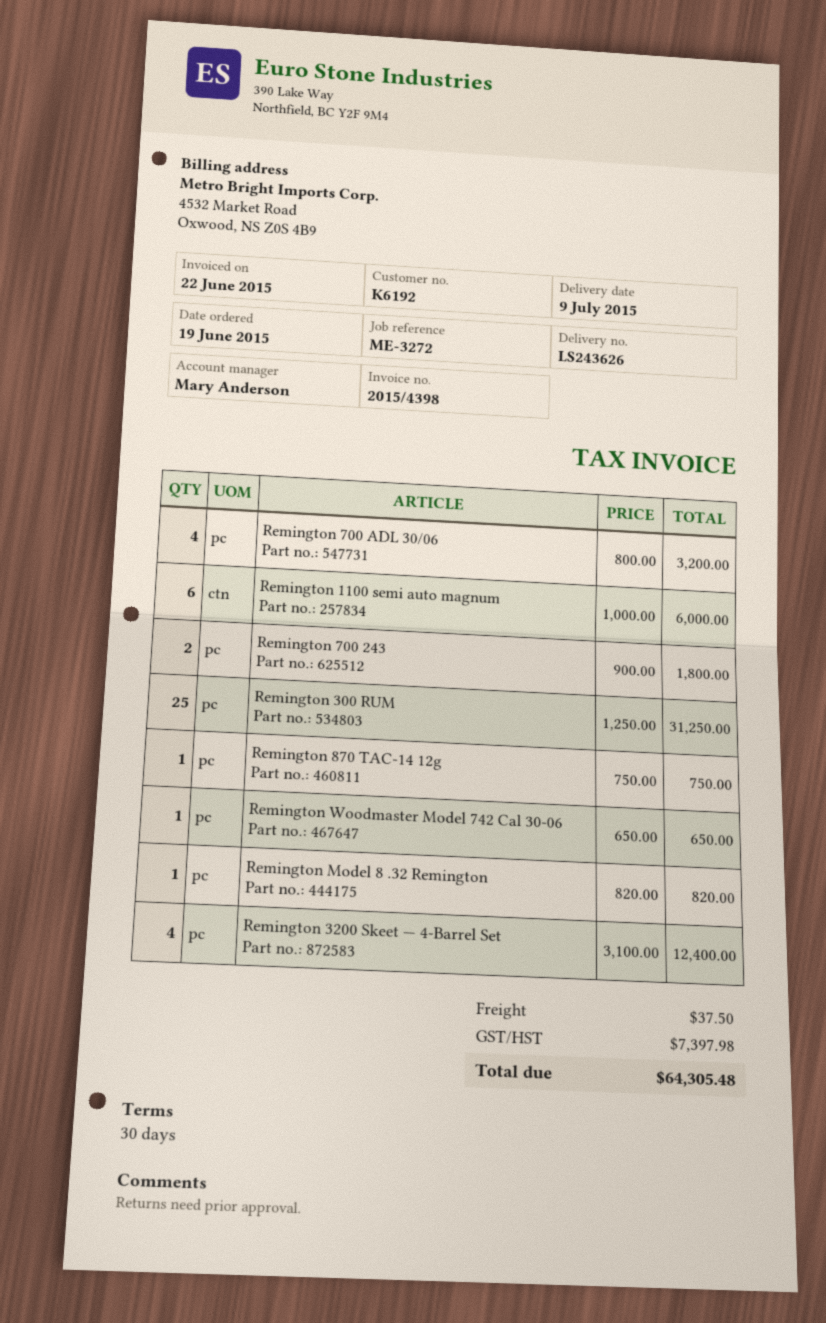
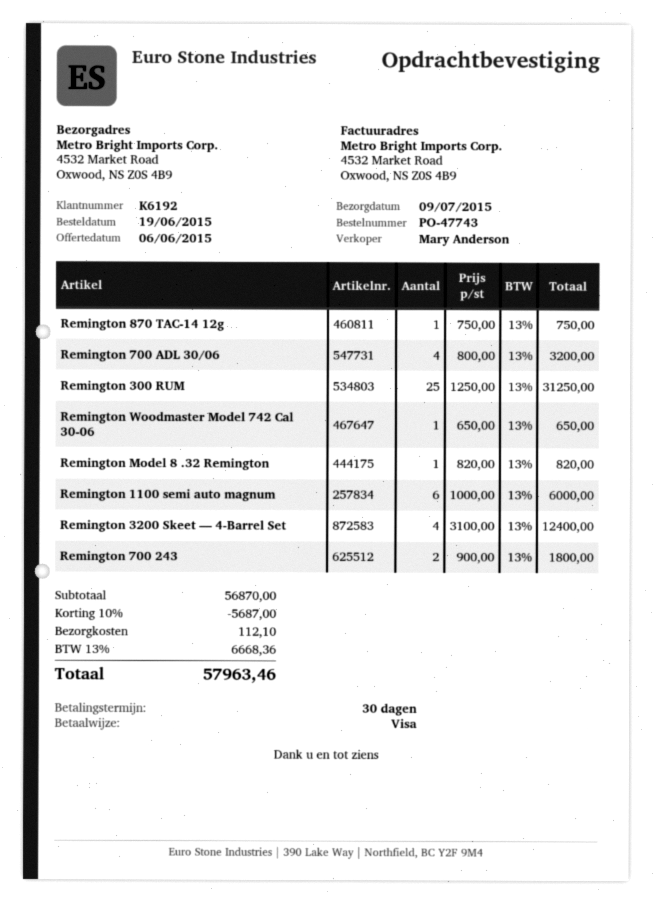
discount: none -> 10% = 5687.00
shipping: 37.50 -> 112.10
tax: 7397.98 -> 6668.36
total: 64305.48 -> 57963.46

